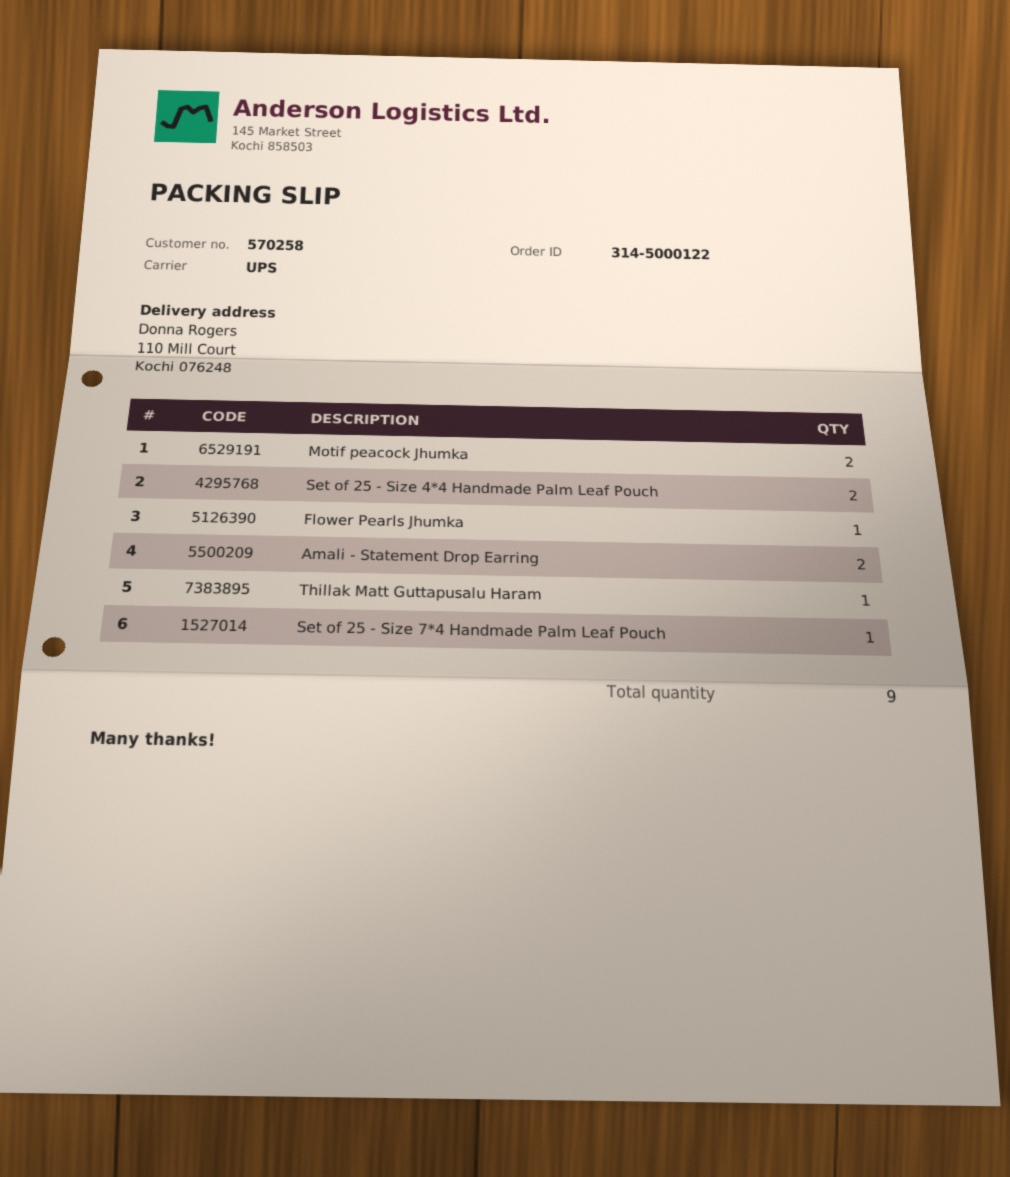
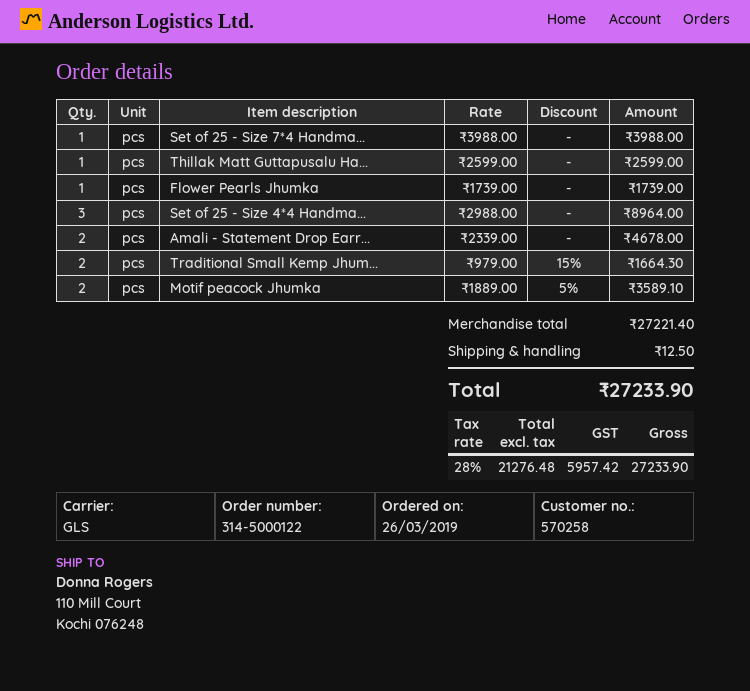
shipping method: UPS -> GLS
Set of 25 - Size 4*4 Handmade Palm Leaf Pouch: 2 -> 3
Traditional Small Kemp Jhum...: none -> 2

